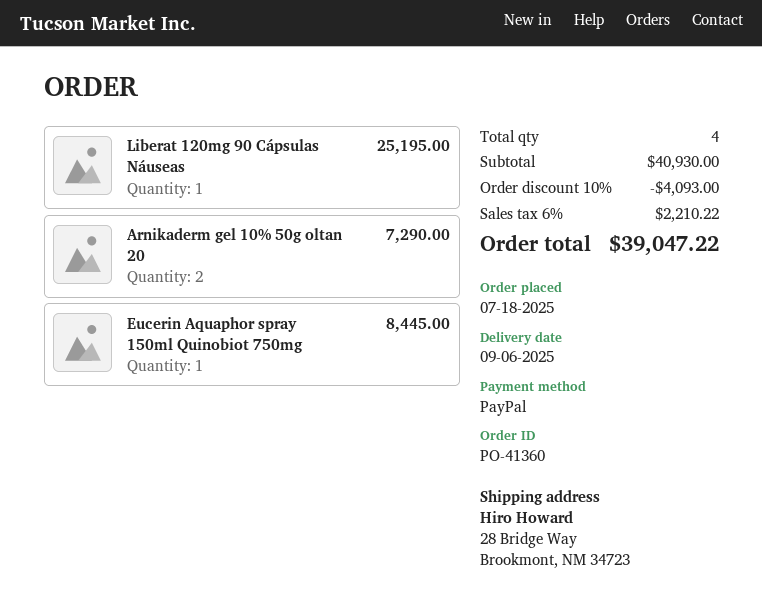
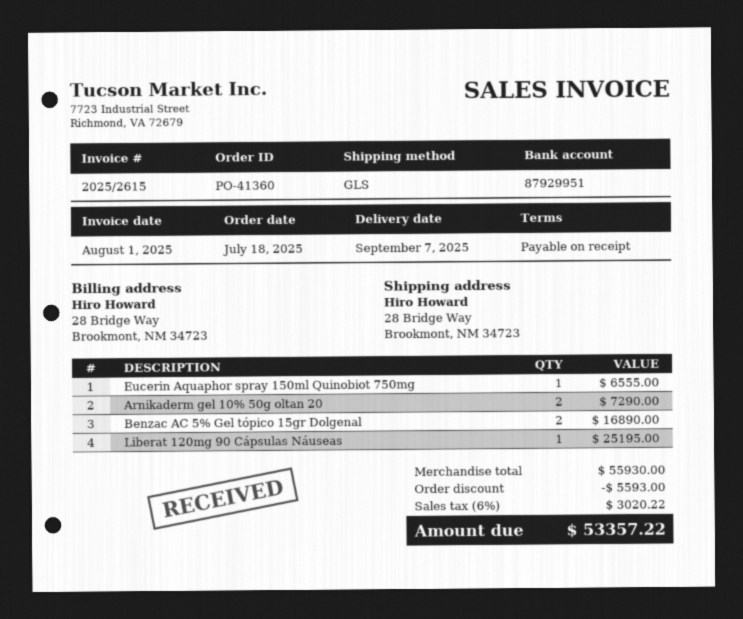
delivery date: 2025-09-06 -> 2025-09-07
Eucerin Aquaphor spray 150ml Quinobiot 750mg: 1 for 8445.00 -> 1 for 6555.00
Benzac AC 5% Gel tópico 15gr Dolgenal: none -> 2 for 16890.00
subtotal: 40930.00 -> 55930.00
discount: 4093.00 -> 5593.00
tax: 6% = 2210.22 -> 6% = 3020.22
total: 39047.22 -> 53357.22

